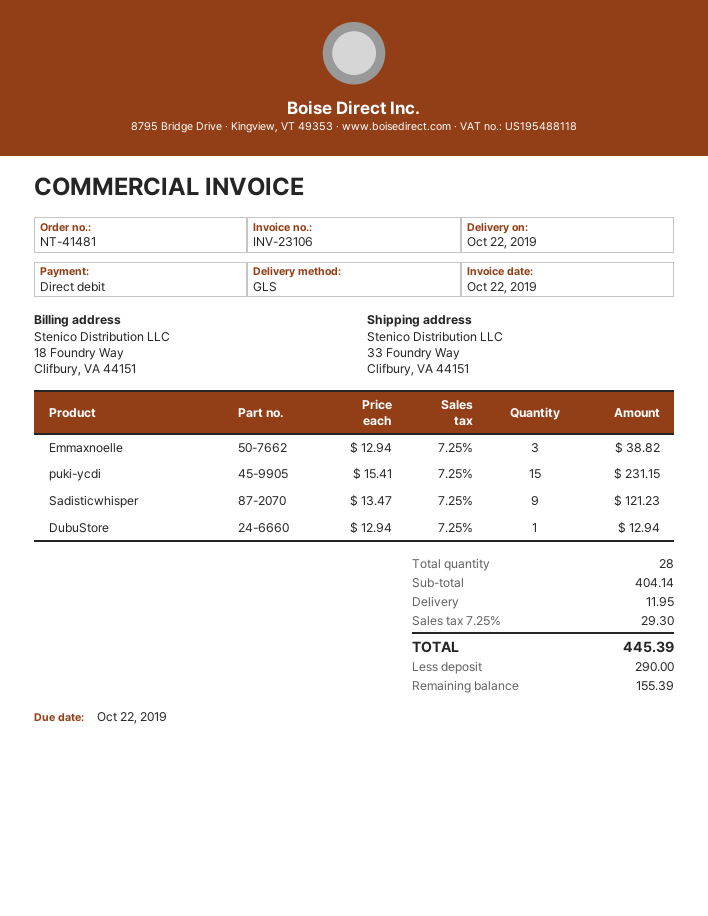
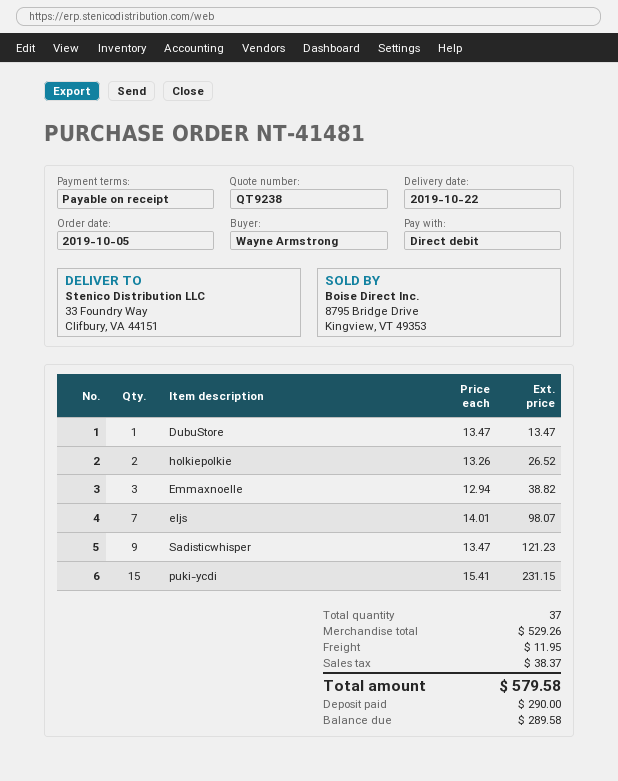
DubuStore: 1 x 12.94 = 12.94 -> 1 x 13.47 = 13.47
holkiepolkie: none -> 2 x 13.26 = 26.52
eljs: none -> 7 x 14.01 = 98.07
total quantity: 28 -> 37
subtotal: 404.14 -> 529.26
tax: 29.30 -> 38.37
total: 445.39 -> 579.58
balance: 155.39 -> 289.58

